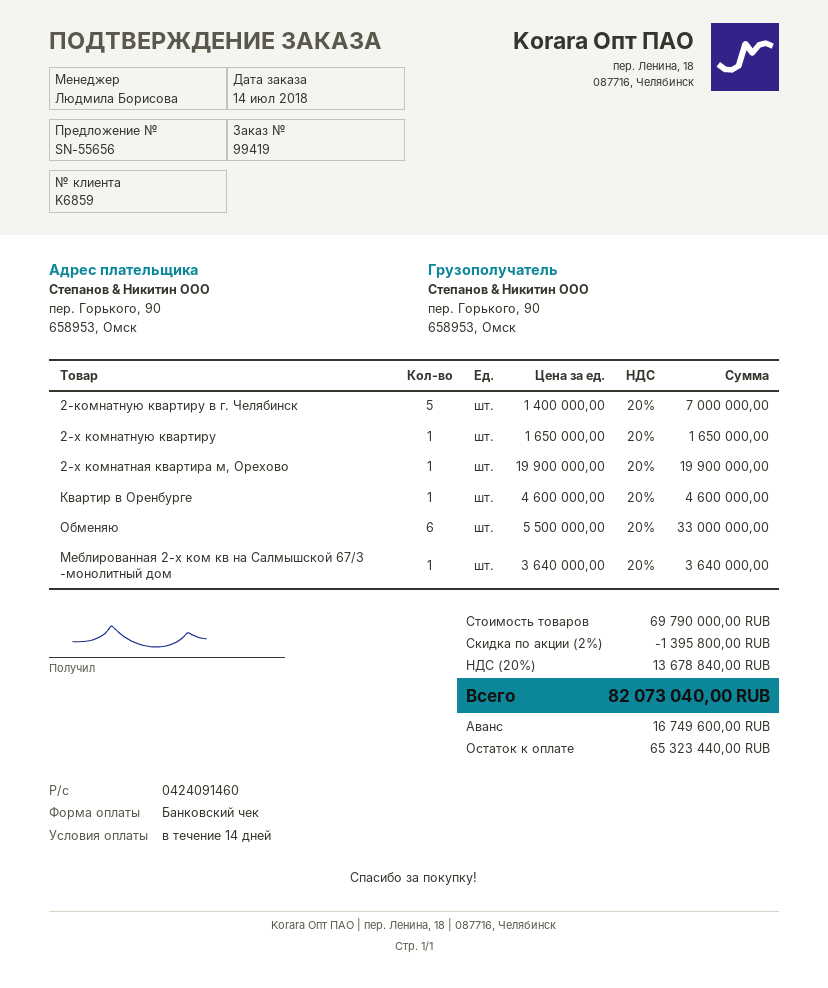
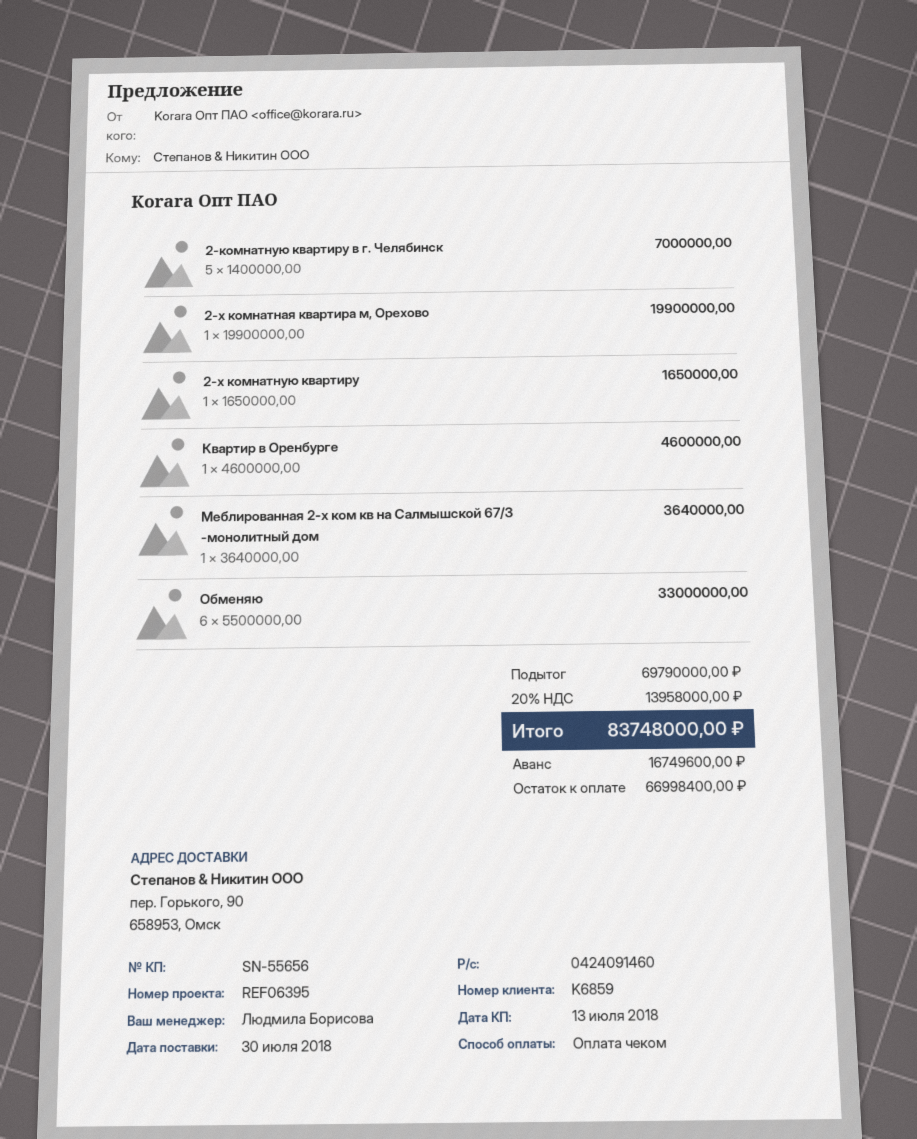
discount: 2% = 1395800.00 -> none
tax: 20% = 13678840.00 -> 20% = 13958000.00
total: 82073040.00 -> 83748000.00
balance: 65323440.00 -> 66998400.00

